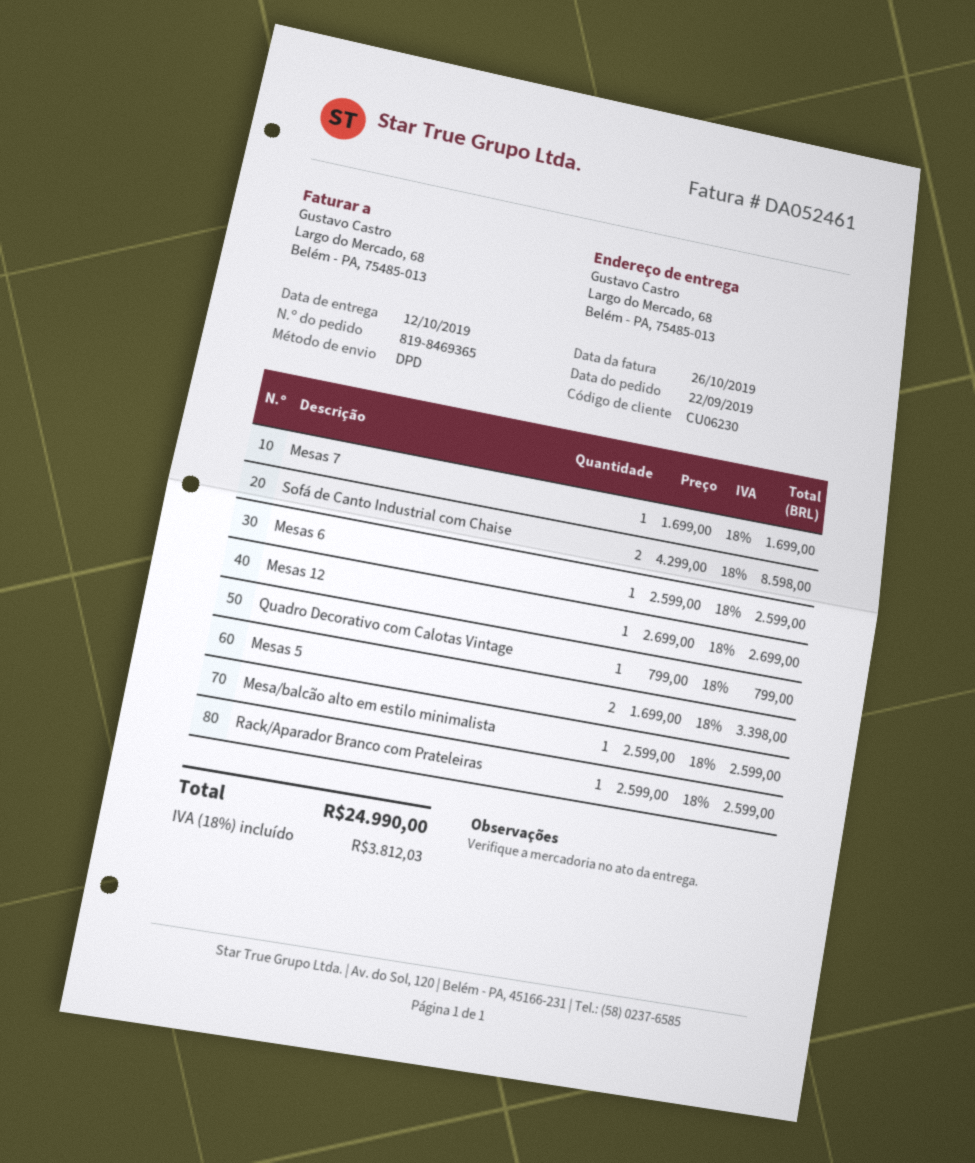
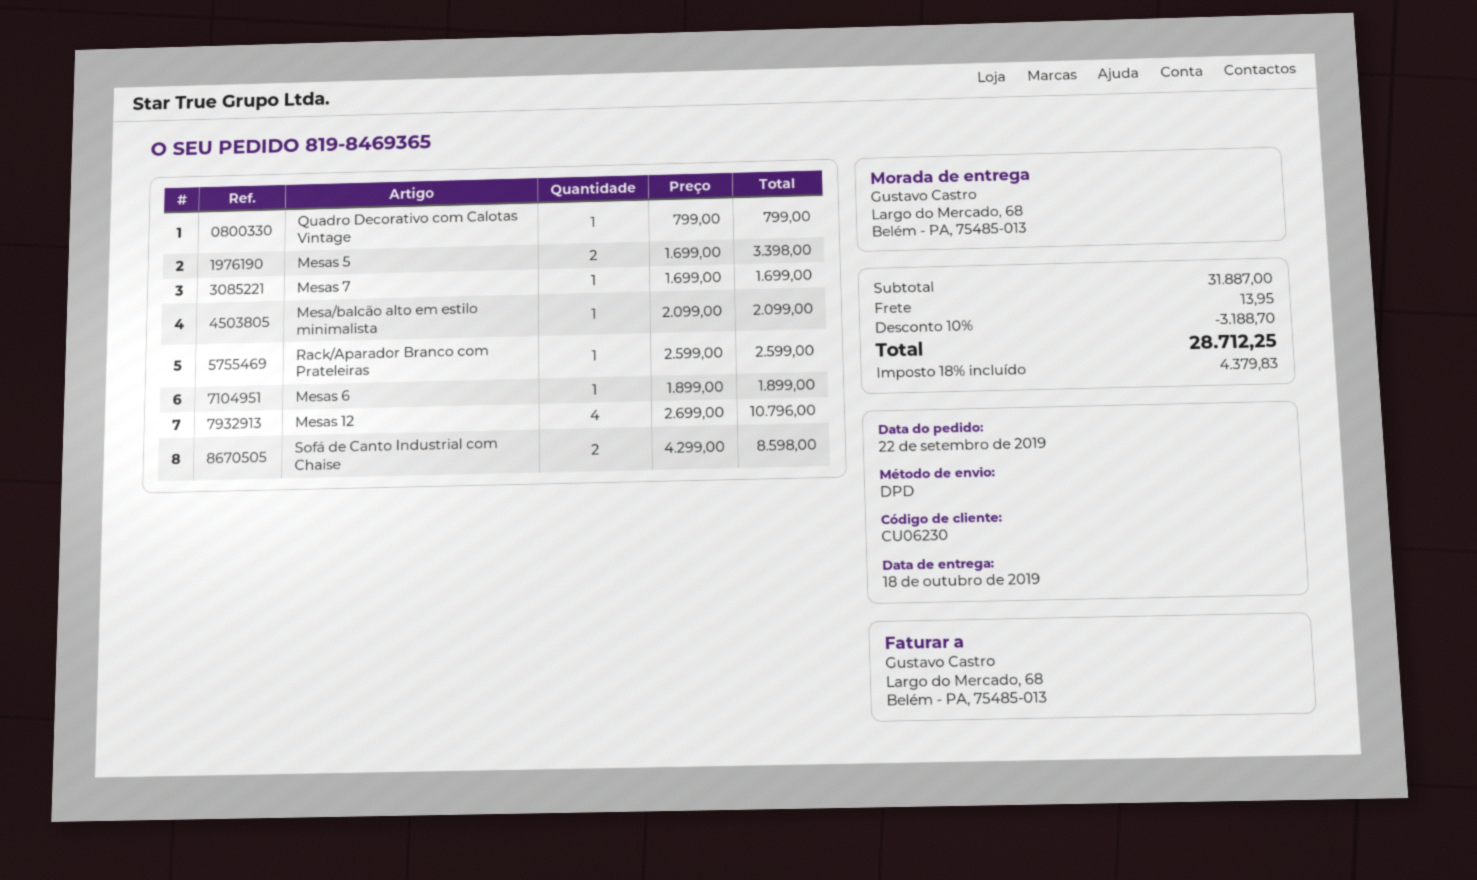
delivery date: 2019-10-12 -> 2019-10-18
Mesas 6: 1 x 2599.00 = 2599.00 -> 1 x 1899.00 = 1899.00
Mesas 12: 1 x 2699.00 = 2699.00 -> 4 x 2699.00 = 10796.00
Mesa/balcão alto em estilo minimalista: 1 x 2599.00 = 2599.00 -> 1 x 2099.00 = 2099.00
discount: none -> 10% = 3188.70
shipping: none -> 13.95
tax: 18% = 3812.03 -> 18% = 4379.83
total: 24990.00 -> 28712.25

